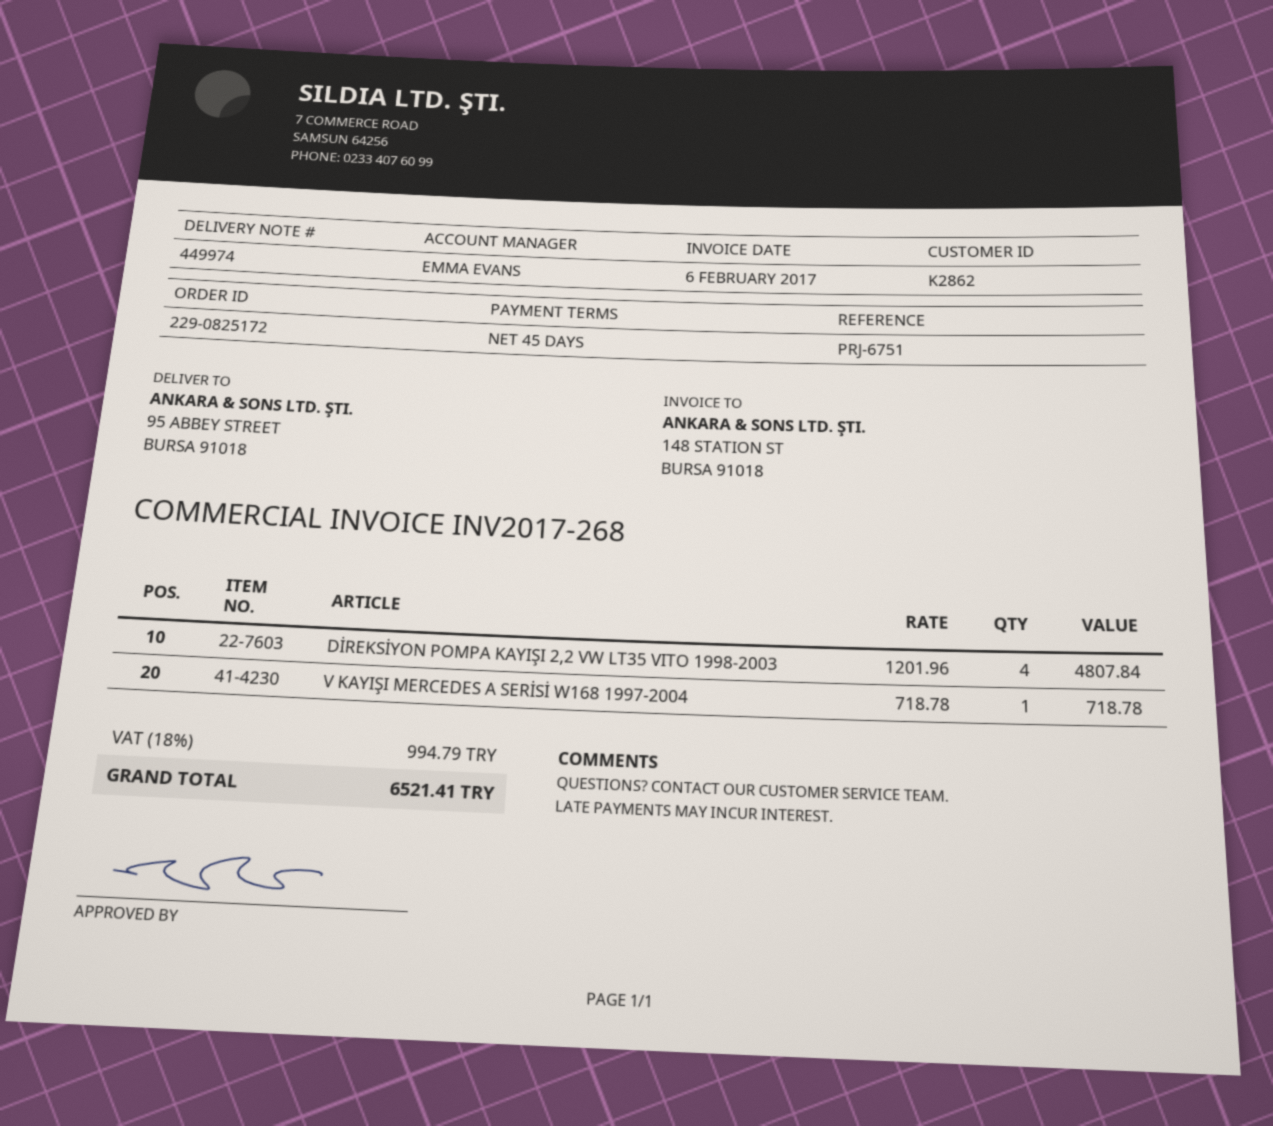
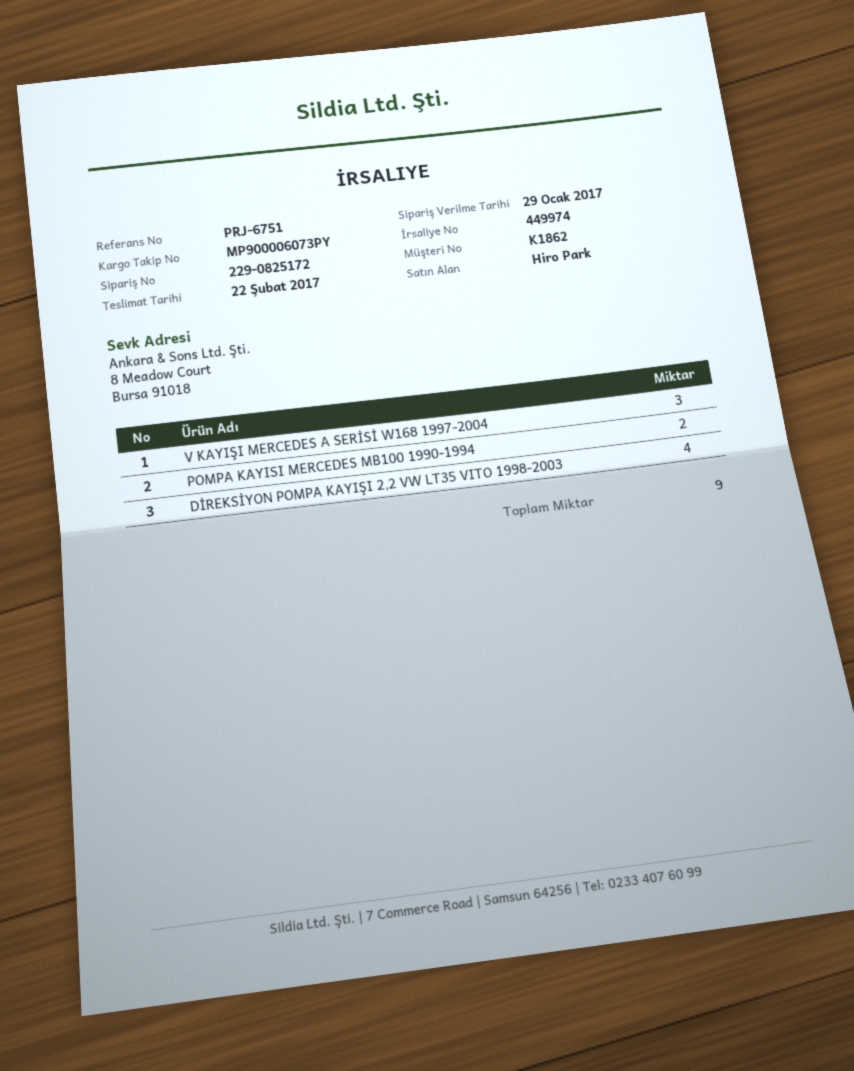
customer number: K2862 -> K1862
ship to: 95 ABBEY STREET, BURSA 91018 -> 8 Meadow Court, Bursa 91018
V KAYIŞI MERCEDES A SERİSİ W168 1997-2004: 1 -> 3
POMPA KAYISI MERCEDES MB100 1990-1994: none -> 2

